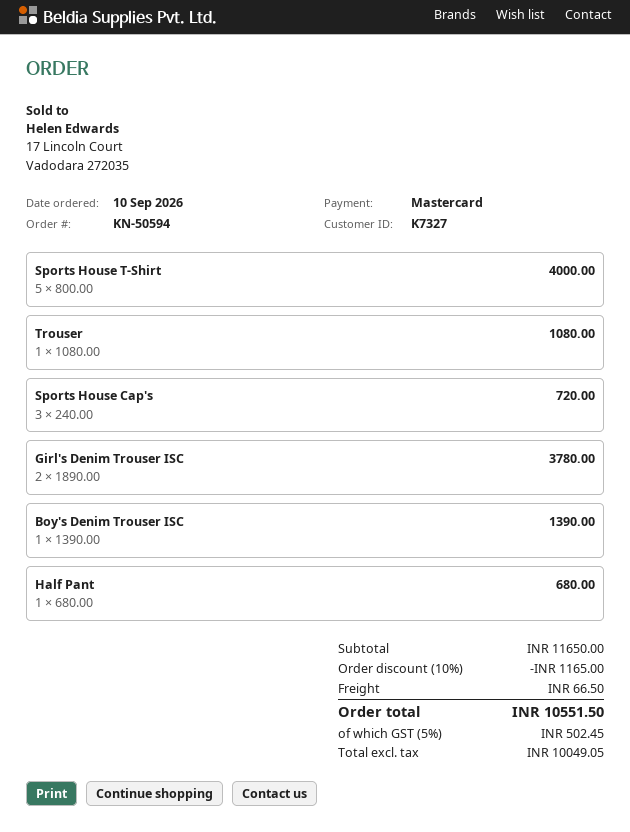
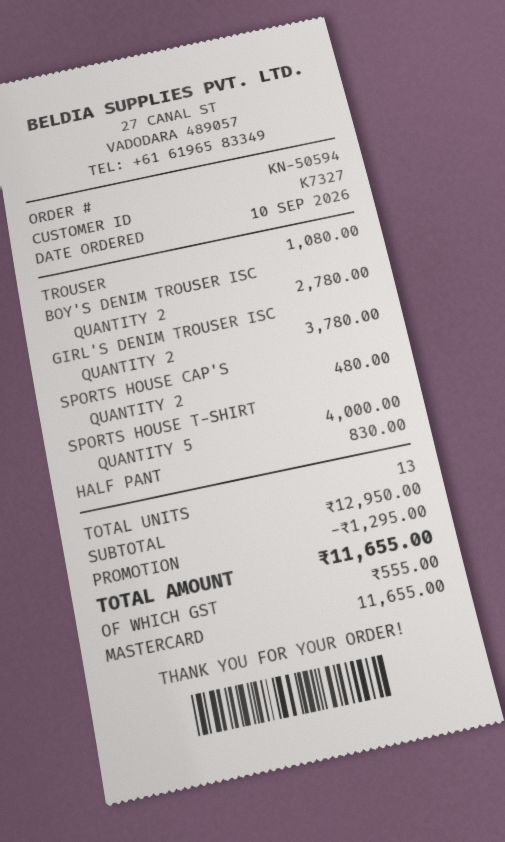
Sports House Cap's: 3 for 720.00 -> 2 for 480.00
Boy's Denim Trouser ISC: 1 for 1390.00 -> 2 for 2780.00
Half Pant: 1 for 680.00 -> 1 for 830.00
subtotal: 11650.00 -> 12950.00
discount: 1165.00 -> 1295.00
shipping: 66.50 -> none
tax: 502.45 -> 555.00
total: 10551.50 -> 11655.00

